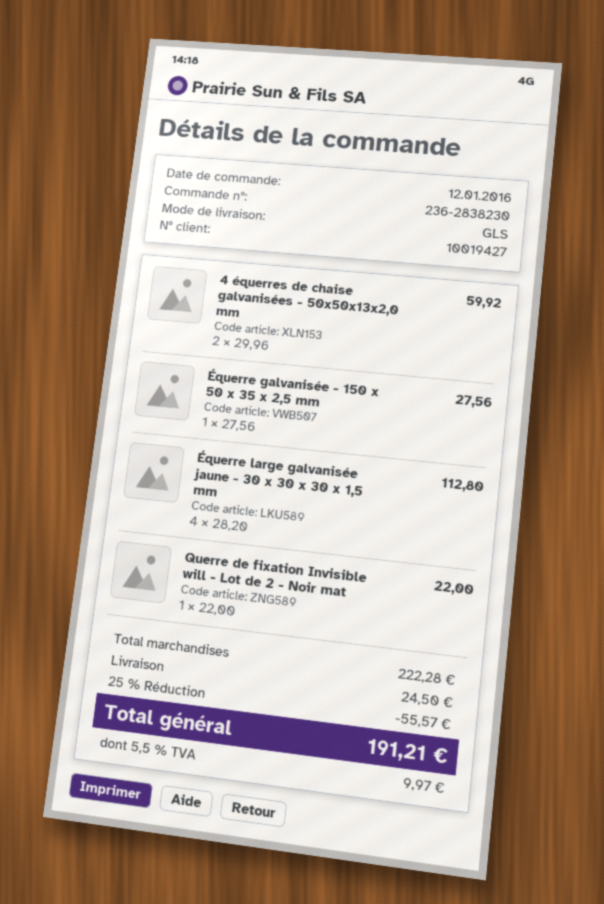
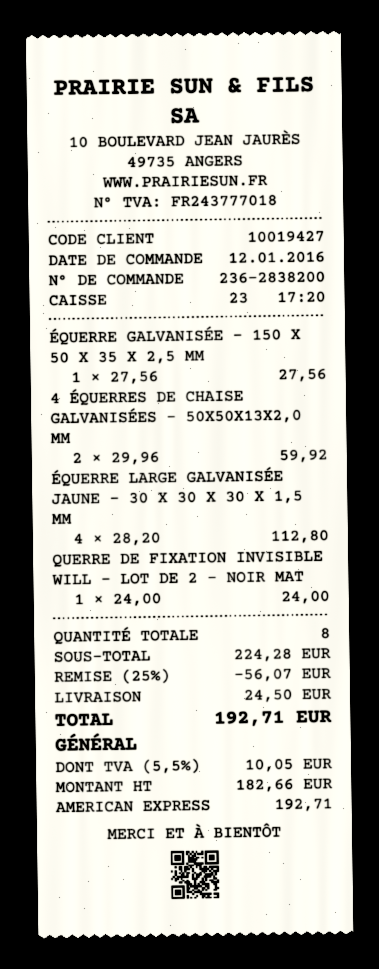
order number: 236-2838230 -> 236-2838200
Querre de fixation Invisible will - Lot de 2 - Noir mat: 1 x 22.00 = 22.00 -> 1 x 24.00 = 24.00
subtotal: 222.28 -> 224.28
discount: 25% = 55.57 -> 25% = 56.07
tax: 5.5% = 9.97 -> 5.5% = 10.05
total: 191.21 -> 192.71

